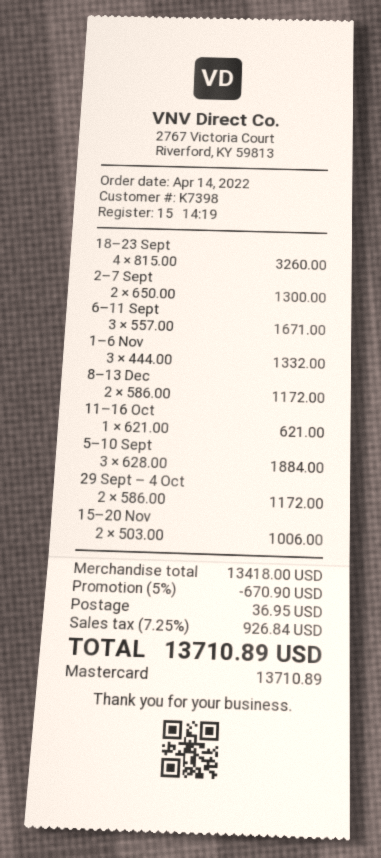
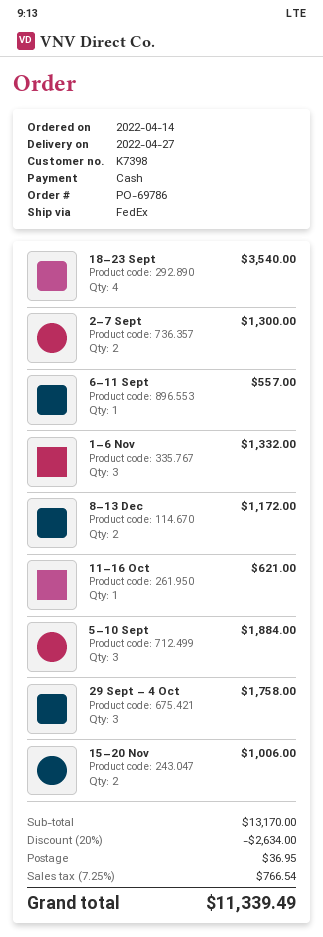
payment method: Mastercard -> cash
18–23 Sept: 4 for 3260.00 -> 4 for 3540.00
6–11 Sept: 3 for 1671.00 -> 1 for 557.00
29 Sept – 4 Oct: 2 for 1172.00 -> 3 for 1758.00
subtotal: 13418.00 -> 13170.00
discount: 5% = 670.90 -> 20% = 2634.00
tax: 7.25% = 926.84 -> 7.25% = 766.54
total: 13710.89 -> 11339.49

